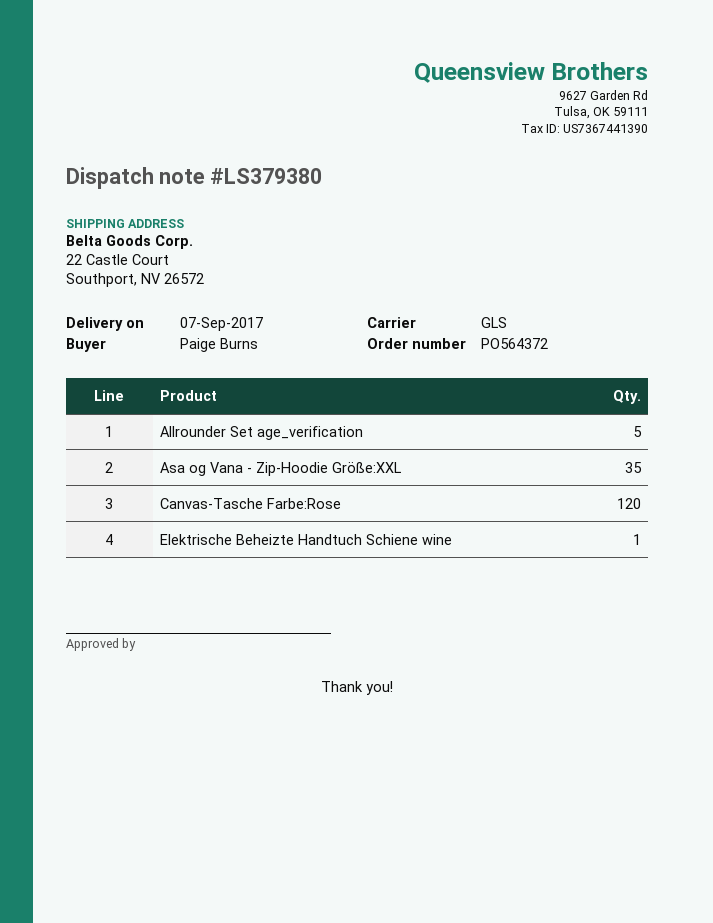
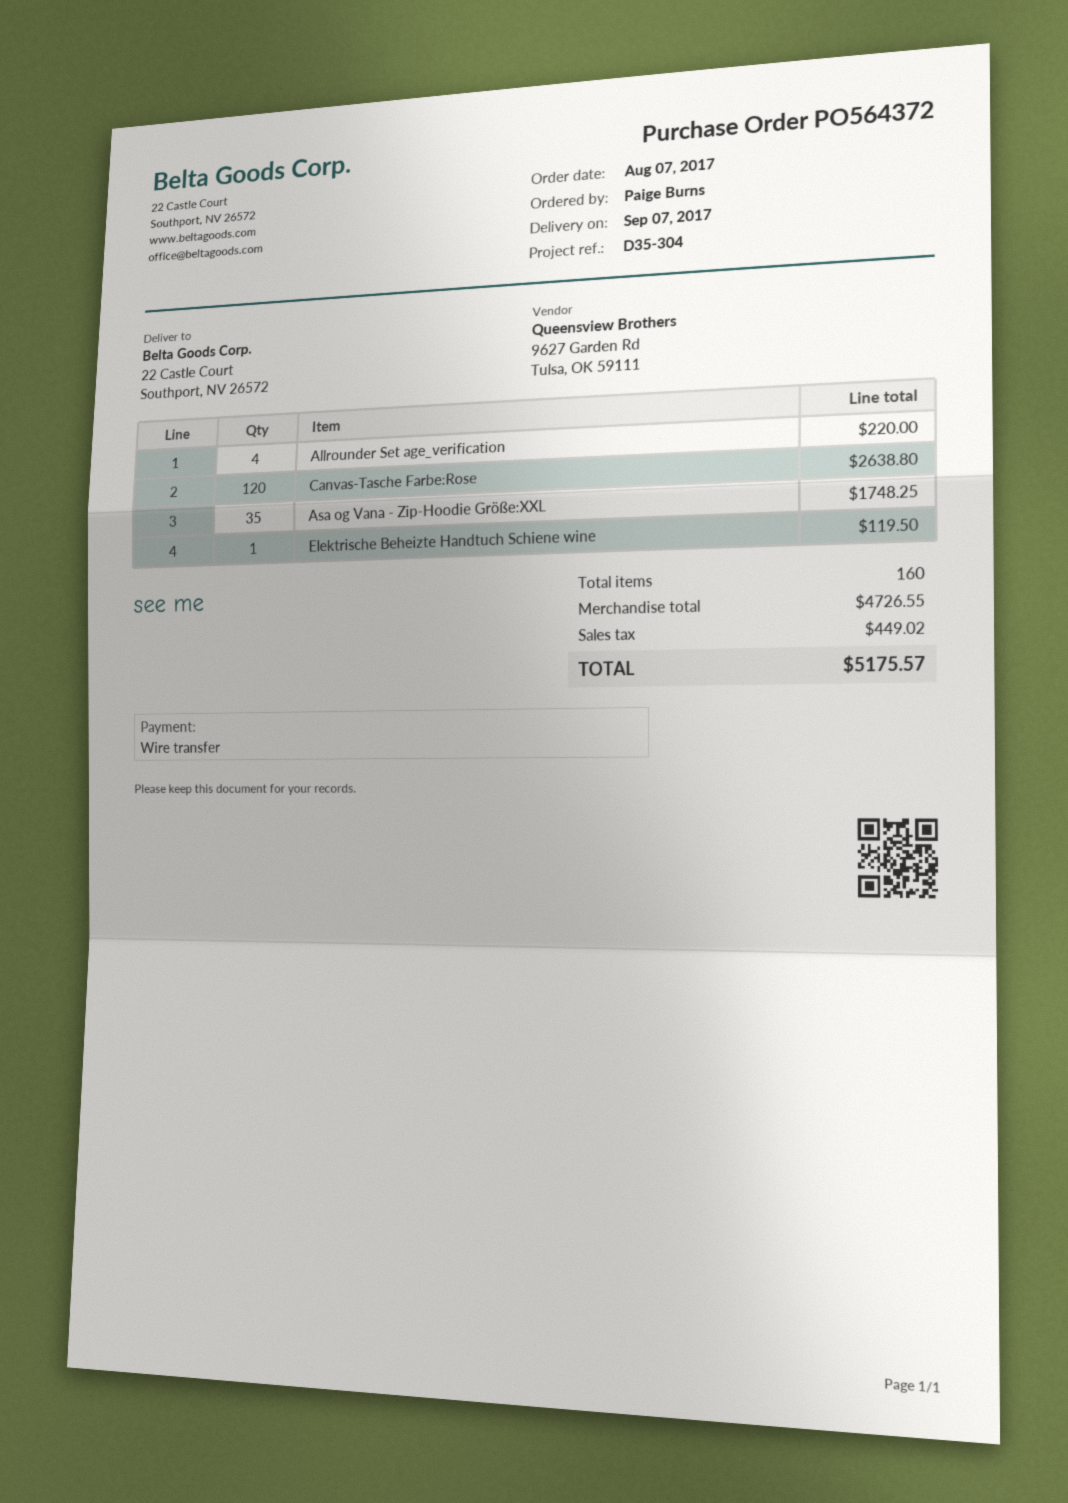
Allrounder Set age_verification: 5 -> 4

